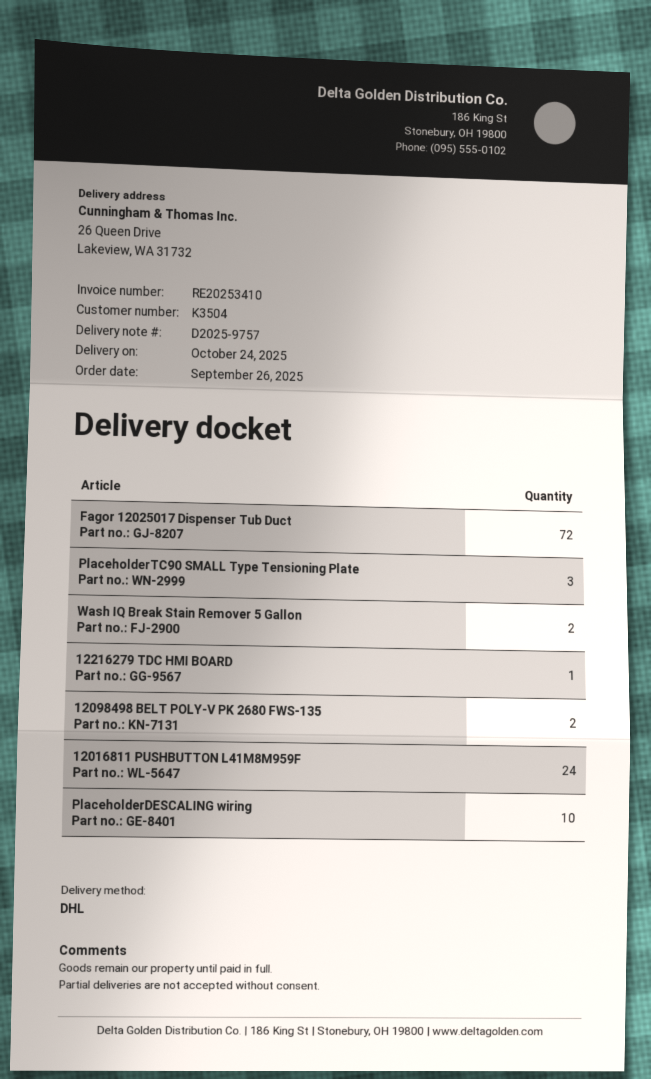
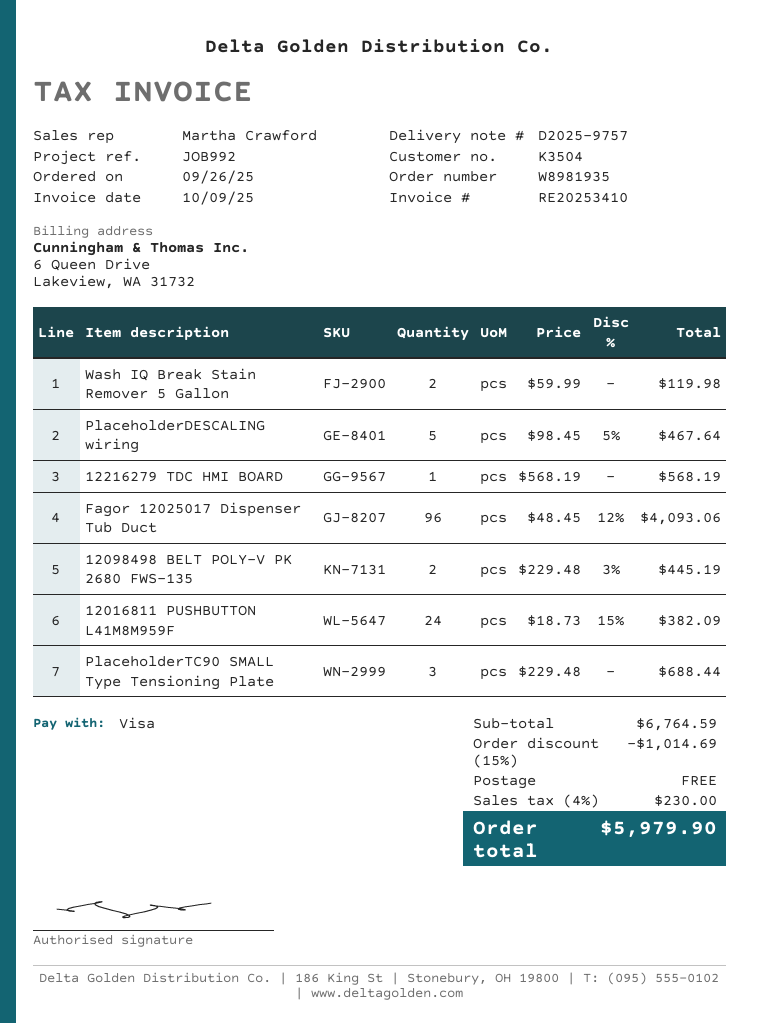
Fagor 12025017 Dispenser Tub Duct: 72 -> 96
PlaceholderDESCALING wiring: 10 -> 5

